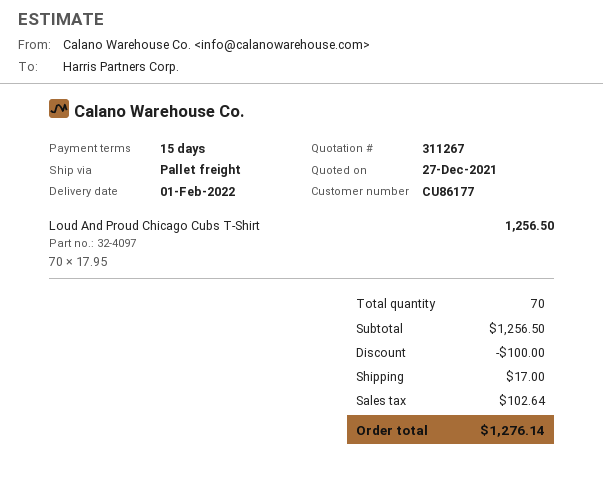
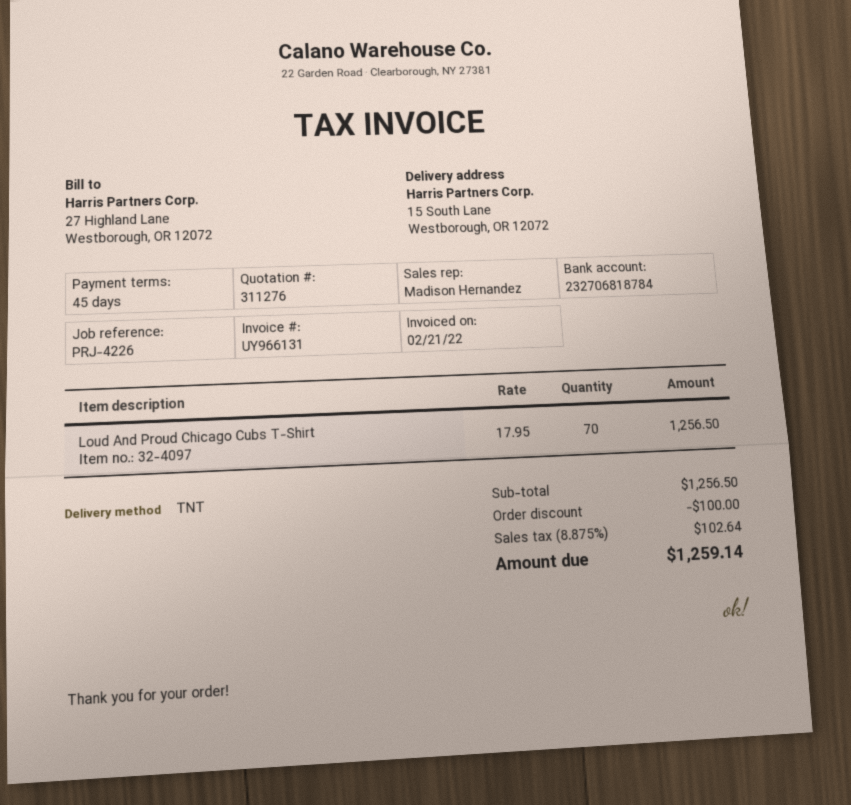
quote number: 311267 -> 311276
payment terms: 15 days -> 45 days
shipping method: pallet freight -> TNT
shipping: 17.00 -> none
total: 1276.14 -> 1259.14

